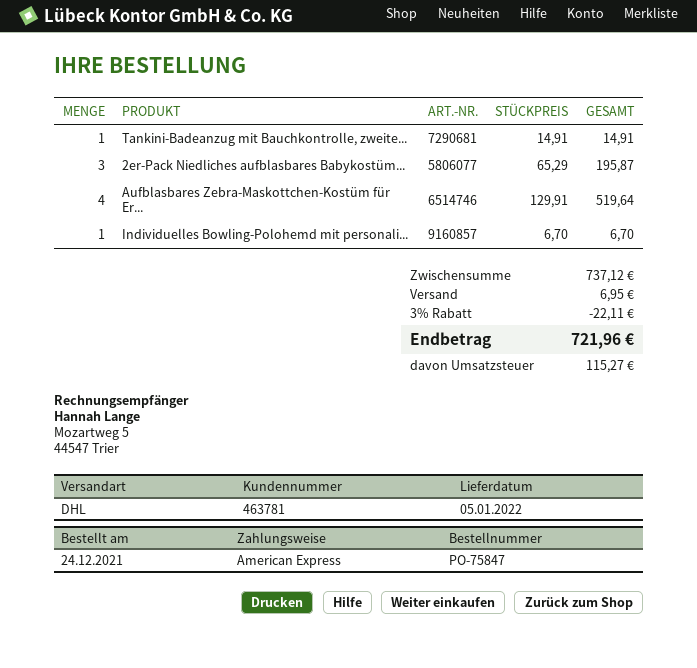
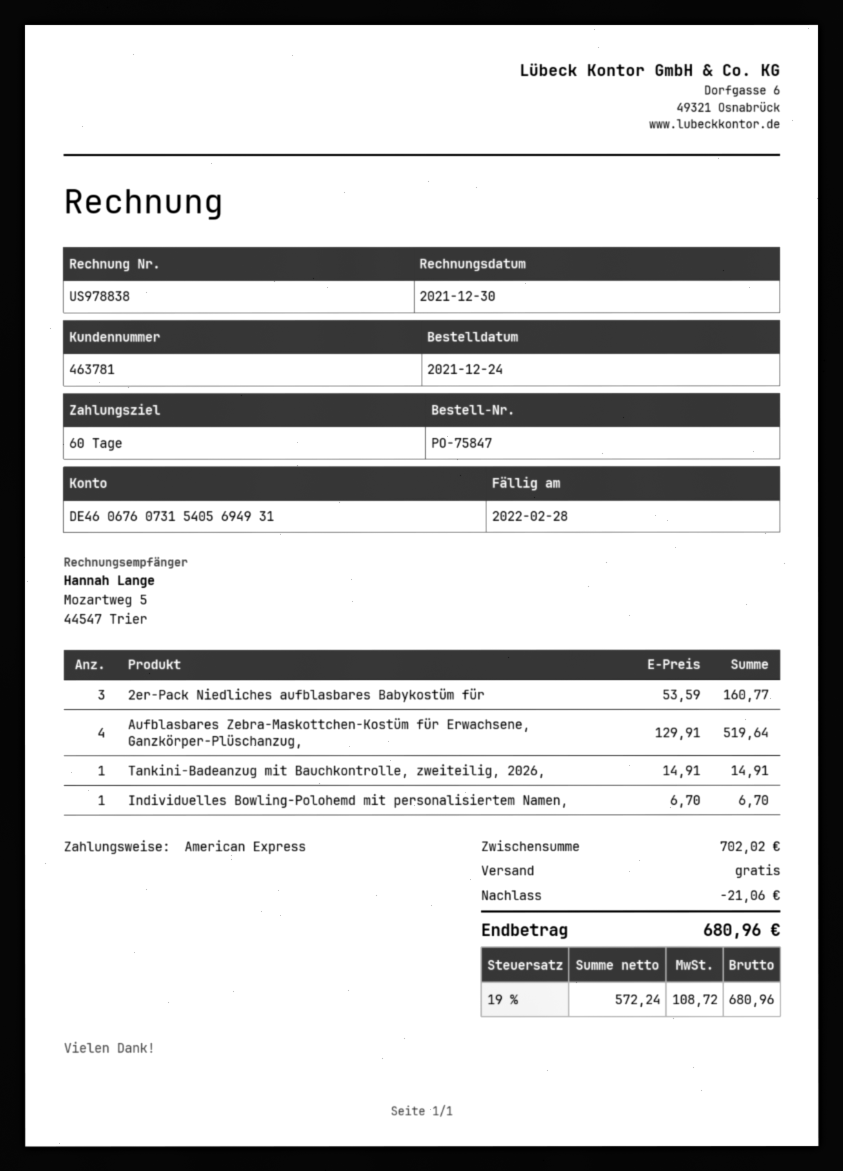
2er-Pack Niedliches aufblasbares Babykostüm...: 3 x 65.29 = 195.87 -> 3 x 53.59 = 160.77
subtotal: 737.12 -> 702.02
discount: 22.11 -> 21.06
shipping: 6.95 -> 0.00
tax: 115.27 -> 108.72
total: 721.96 -> 680.96

